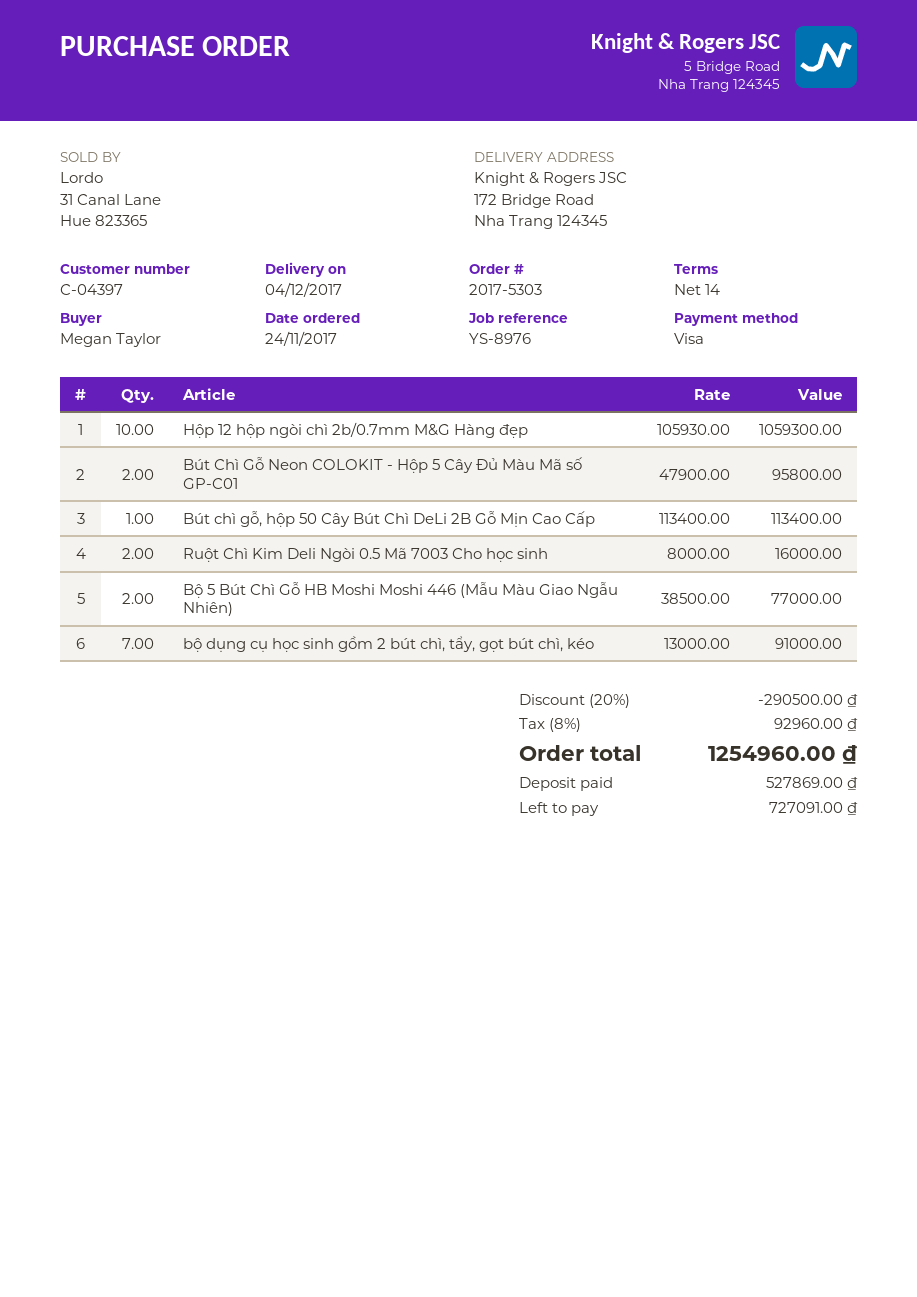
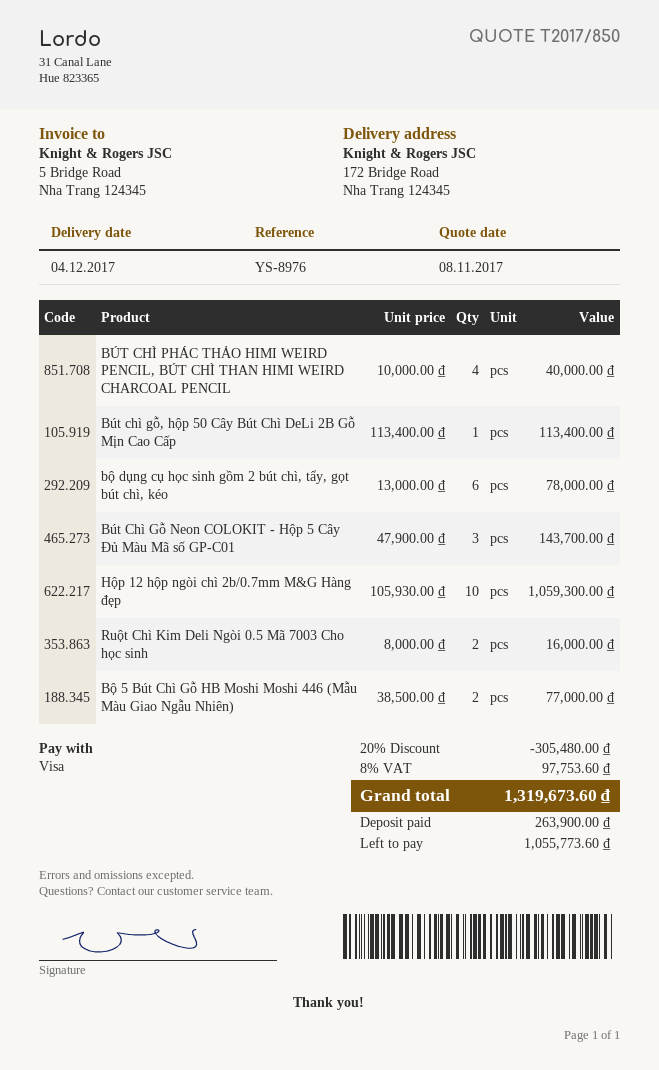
Bút Chì Gỗ Neon COLOKIT - Hộp 5 Cây Đủ Màu Mã số GP-C01: 2 x 47900.00 = 95800.00 -> 3 x 47900.00 = 143700.00
bộ dụng cụ học sinh gồm 2 bút chì, tẩy, gọt bút chì, kéo: 7 x 13000.00 = 91000.00 -> 6 x 13000.00 = 78000.00
BÚT CHÌ PHÁC THẢO HIMI WEIRD PENCIL, BÚT CHÌ THAN HIMI WEIRD CHARCOAL PENCIL: none -> 4 x 10000.00 = 40000.00
discount: 20% = 290500.00 -> 20% = 305480.00
tax: 8% = 92960.00 -> 8% = 97753.60
total: 1254960.00 -> 1319673.60
deposit: 527869.00 -> 263900.00
balance: 727091.00 -> 1055773.60

